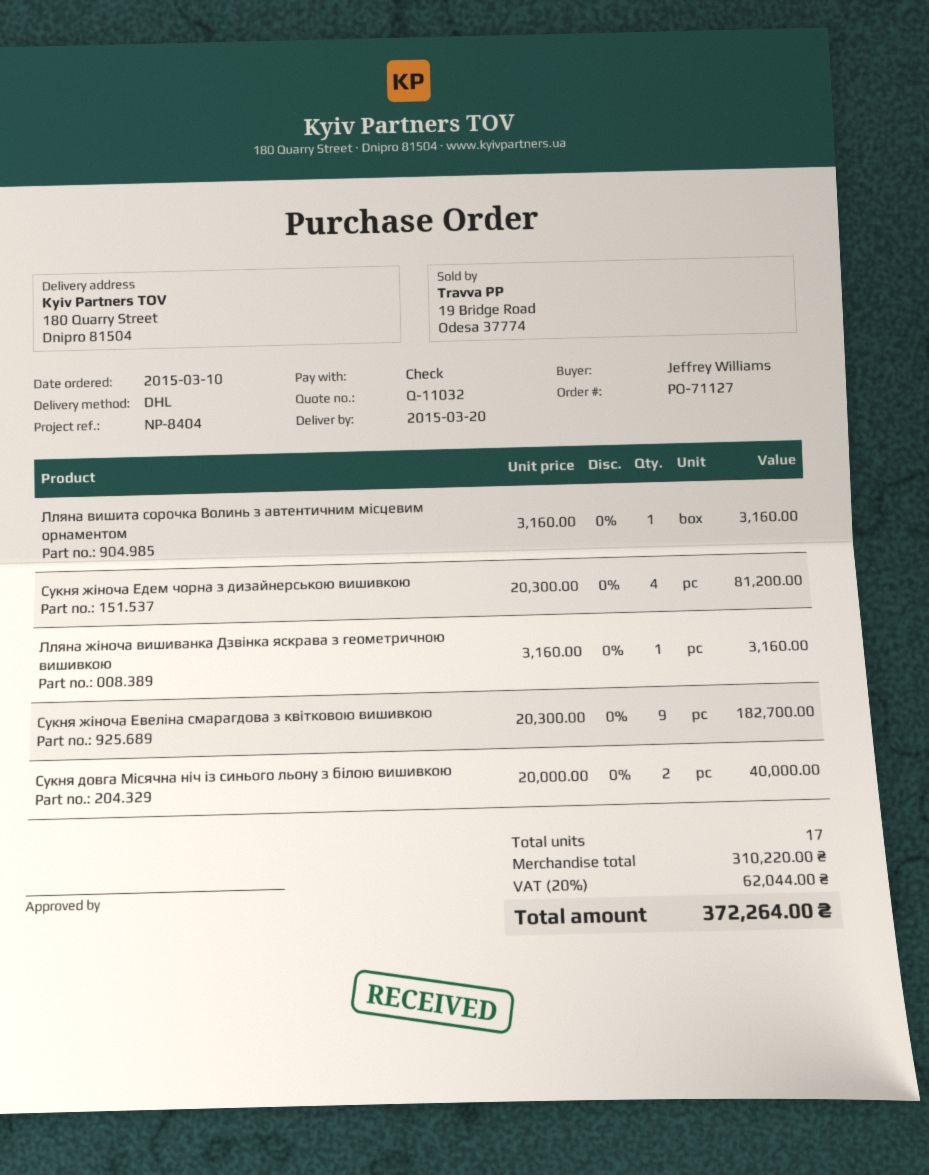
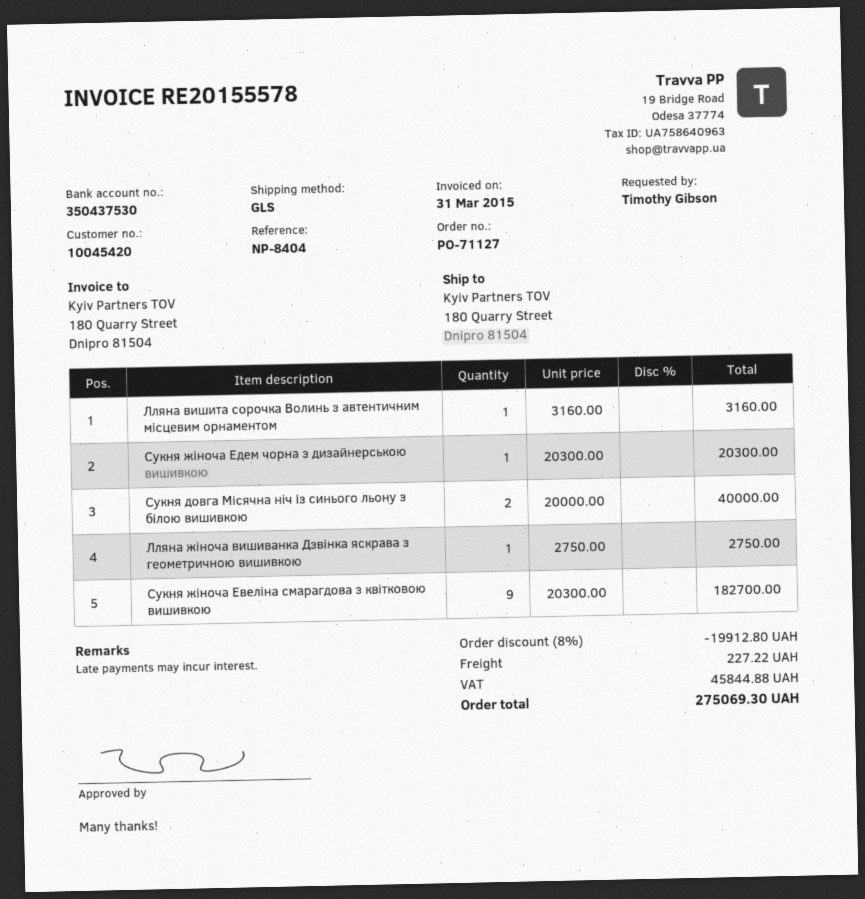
ordered by: Jeffrey Williams -> Timothy Gibson
shipping method: DHL -> GLS
Сукня жіноча Едем чорна з дизайнерською вишивкою: 4 x 20300.00 = 81200.00 -> 1 x 20300.00 = 20300.00
Лляна жіноча вишиванка Дзвінка яскрава з геометричною вишивкою: 1 x 3160.00 = 3160.00 -> 1 x 2750.00 = 2750.00
discount: none -> 8% = 19912.80
shipping: none -> 227.22
tax: 62044.00 -> 45844.88
total: 372264.00 -> 275069.30

